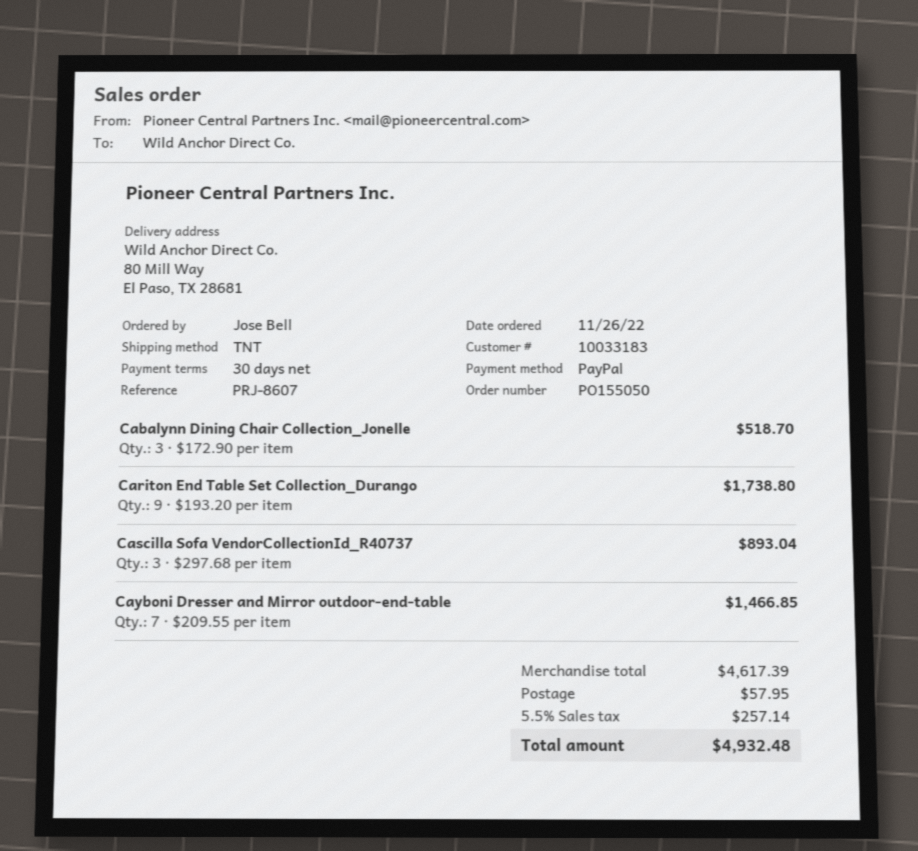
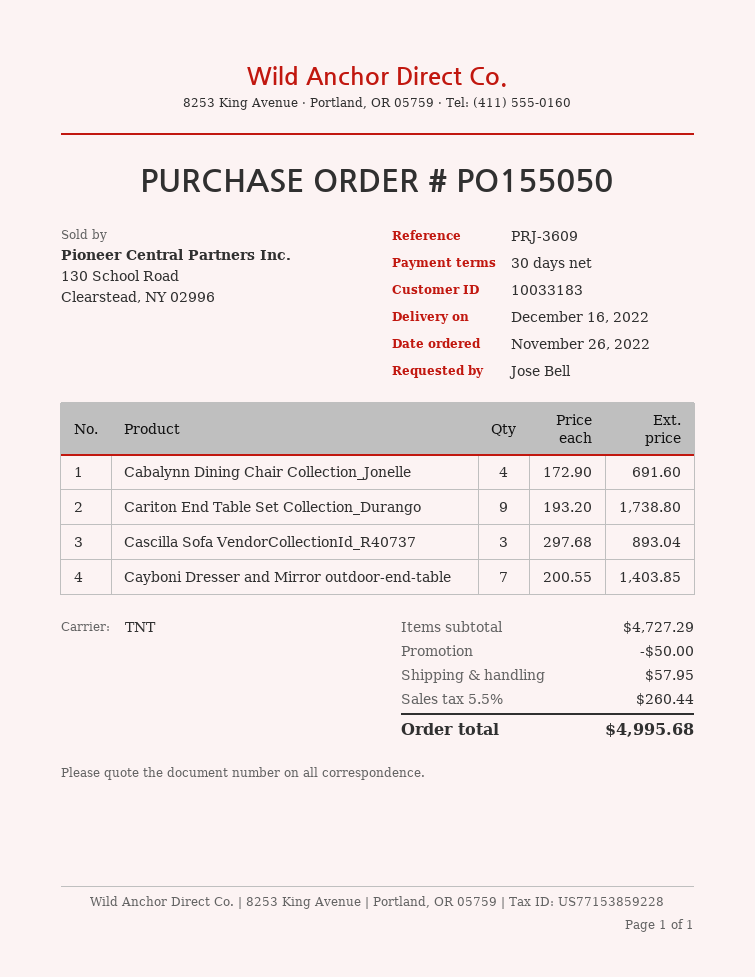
reference: PRJ-8607 -> PRJ-3609
Cabalynn Dining Chair Collection_Jonelle: 3 x 172.90 = 518.70 -> 4 x 172.90 = 691.60
Cayboni Dresser and Mirror outdoor-end-table: 7 x 209.55 = 1466.85 -> 7 x 200.55 = 1403.85
subtotal: 4617.39 -> 4727.29
discount: none -> 50.00
tax: 5.5% = 257.14 -> 5.5% = 260.44
total: 4932.48 -> 4995.68

